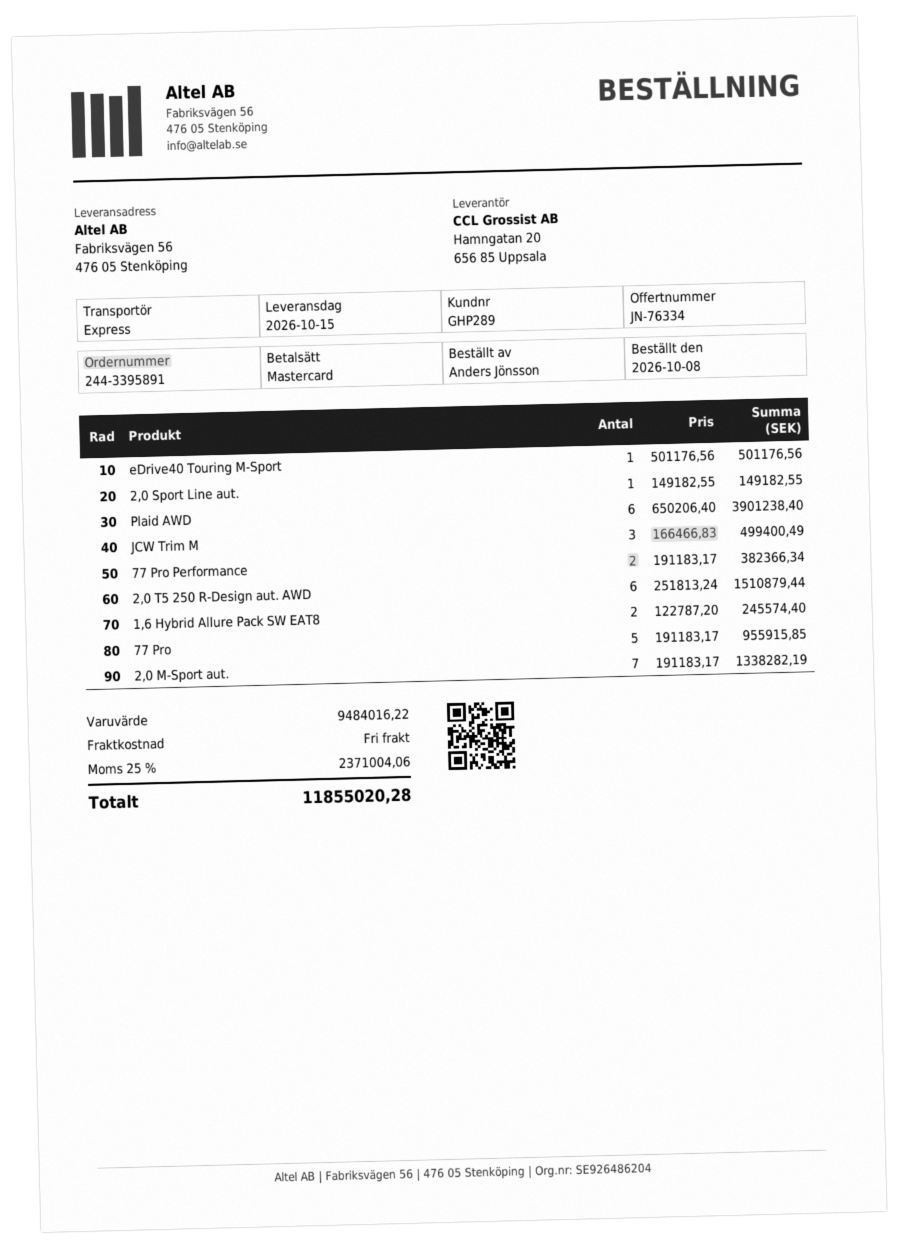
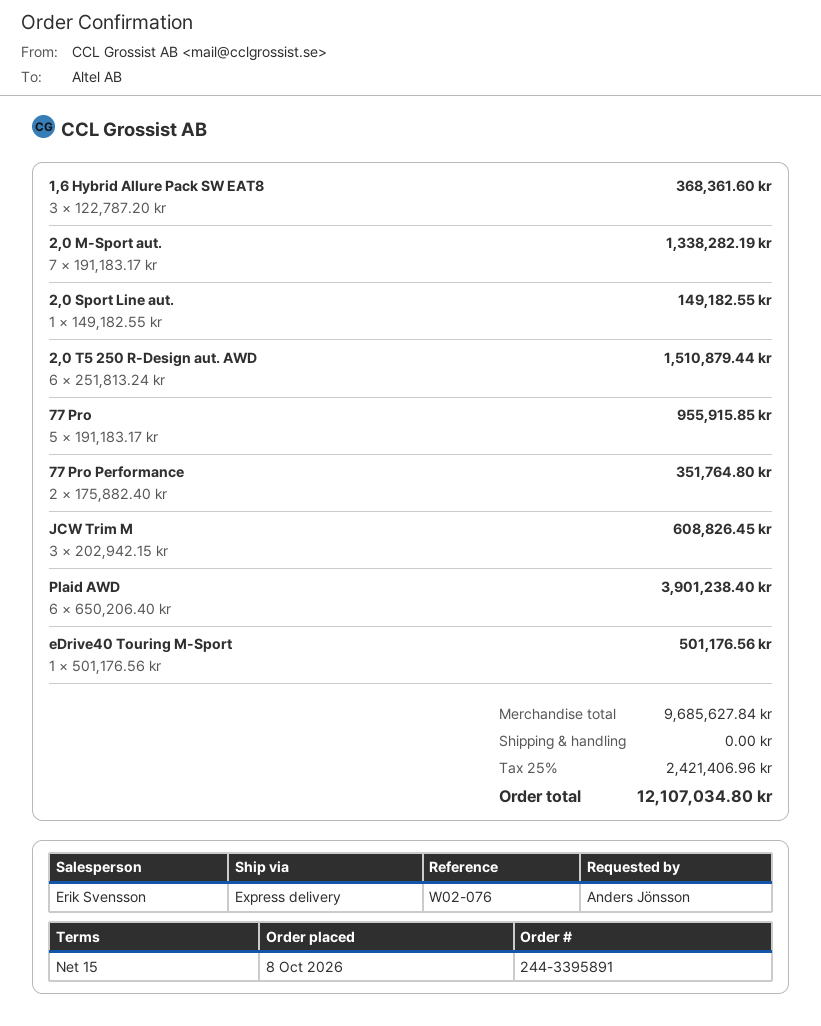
JCW Trim M: 3 x 166466.83 = 499400.49 -> 3 x 202942.15 = 608826.45
77 Pro Performance: 2 x 191183.17 = 382366.34 -> 2 x 175882.40 = 351764.80
1,6 Hybrid Allure Pack SW EAT8: 2 x 122787.20 = 245574.40 -> 3 x 122787.20 = 368361.60
subtotal: 9484016.22 -> 9685627.84
tax: 25% = 2371004.06 -> 25% = 2421406.96
total: 11855020.28 -> 12107034.80

